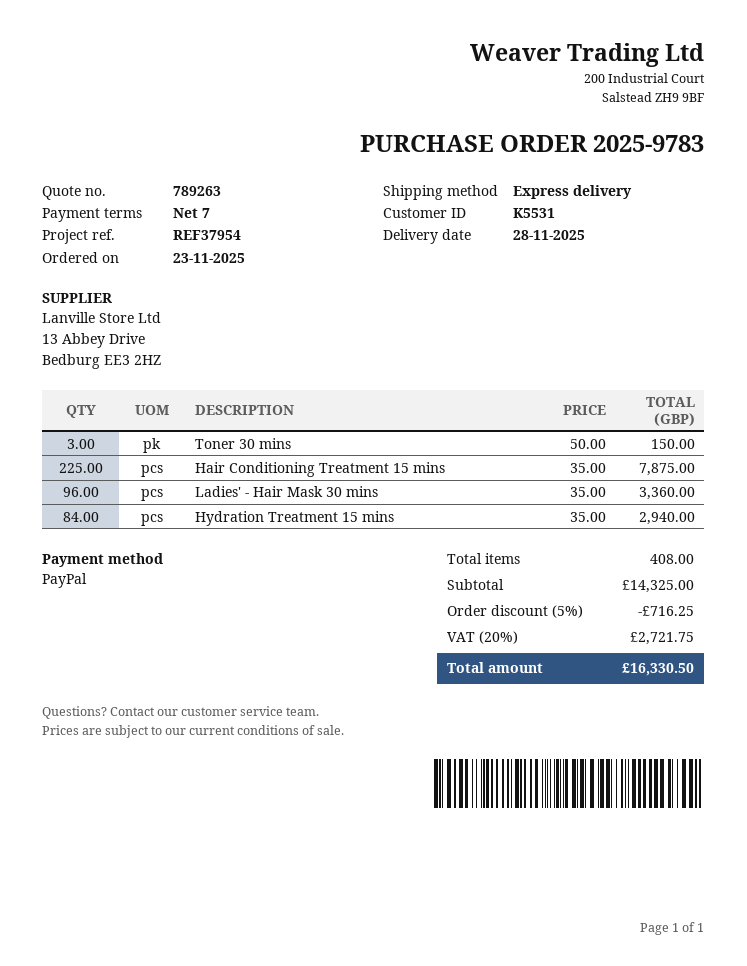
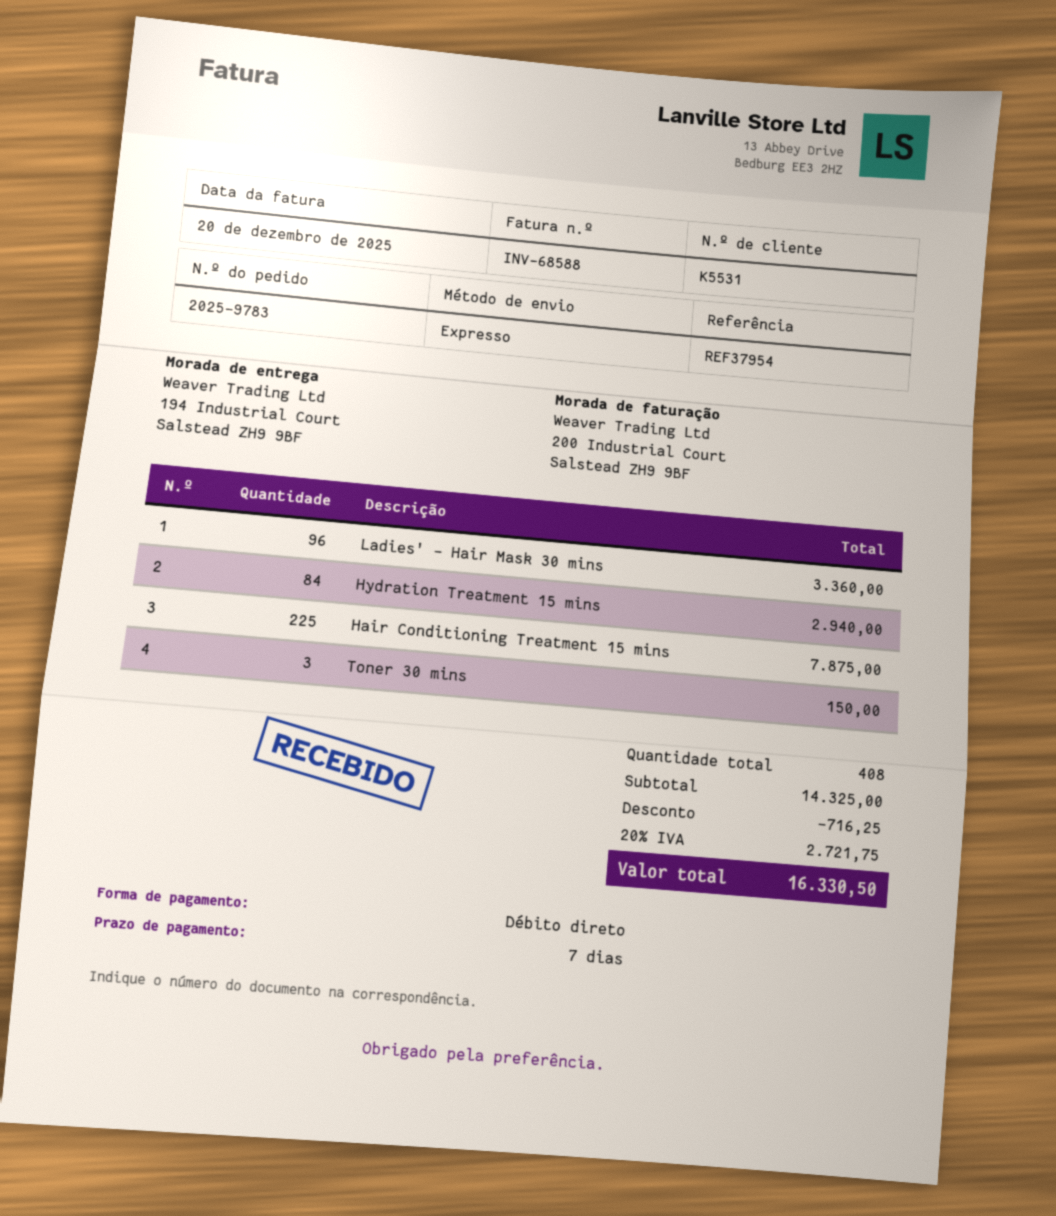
payment method: PayPal -> direct debit

